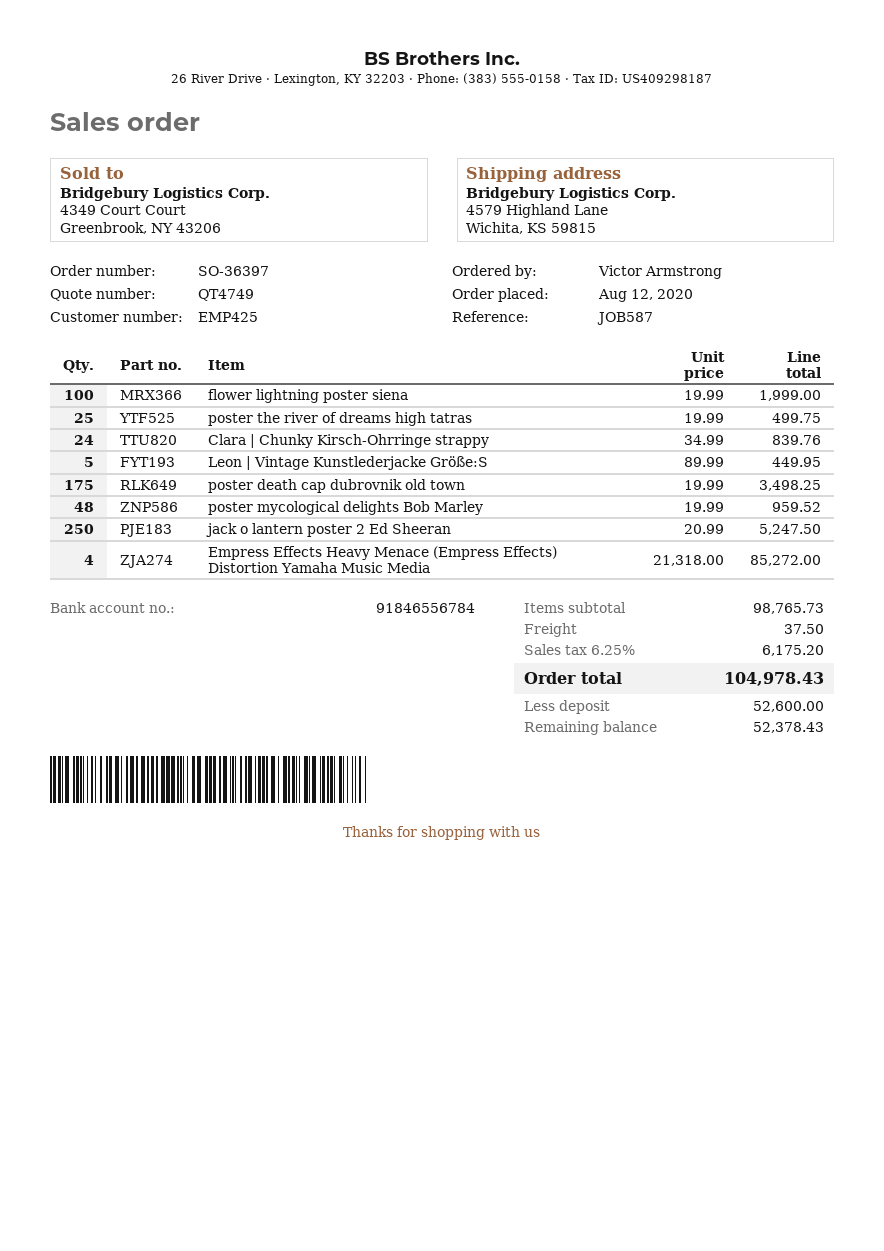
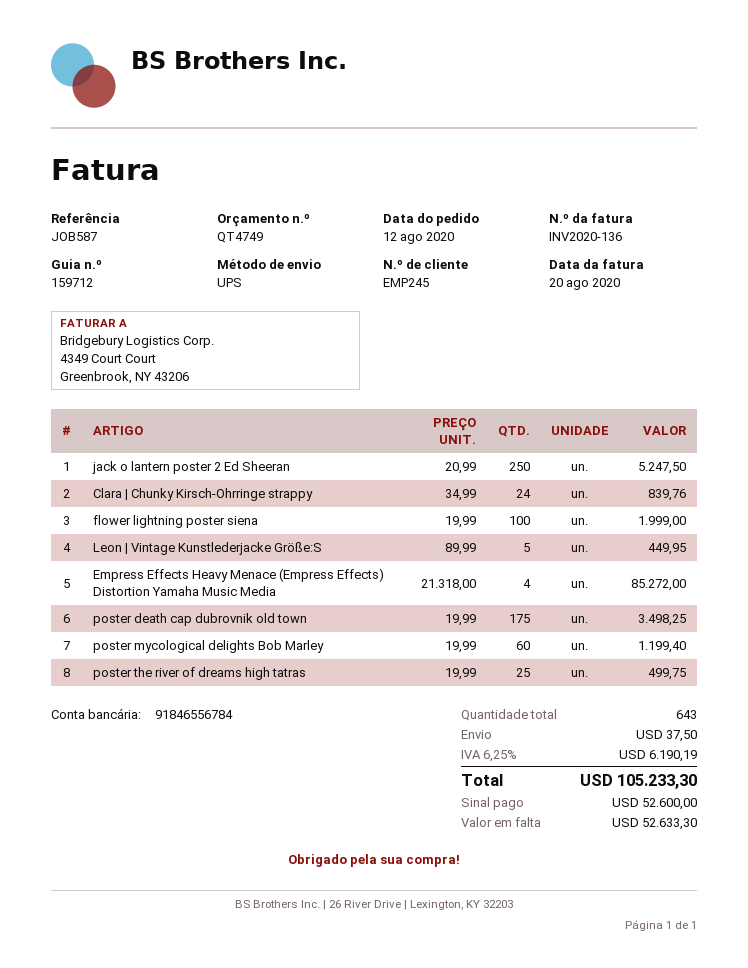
customer number: EMP425 -> EMP245
poster mycological delights Bob Marley: 48 x 19.99 = 959.52 -> 60 x 19.99 = 1199.40
tax: 6.25% = 6175.20 -> 6.25% = 6190.19
total: 104978.43 -> 105233.30
balance: 52378.43 -> 52633.30

